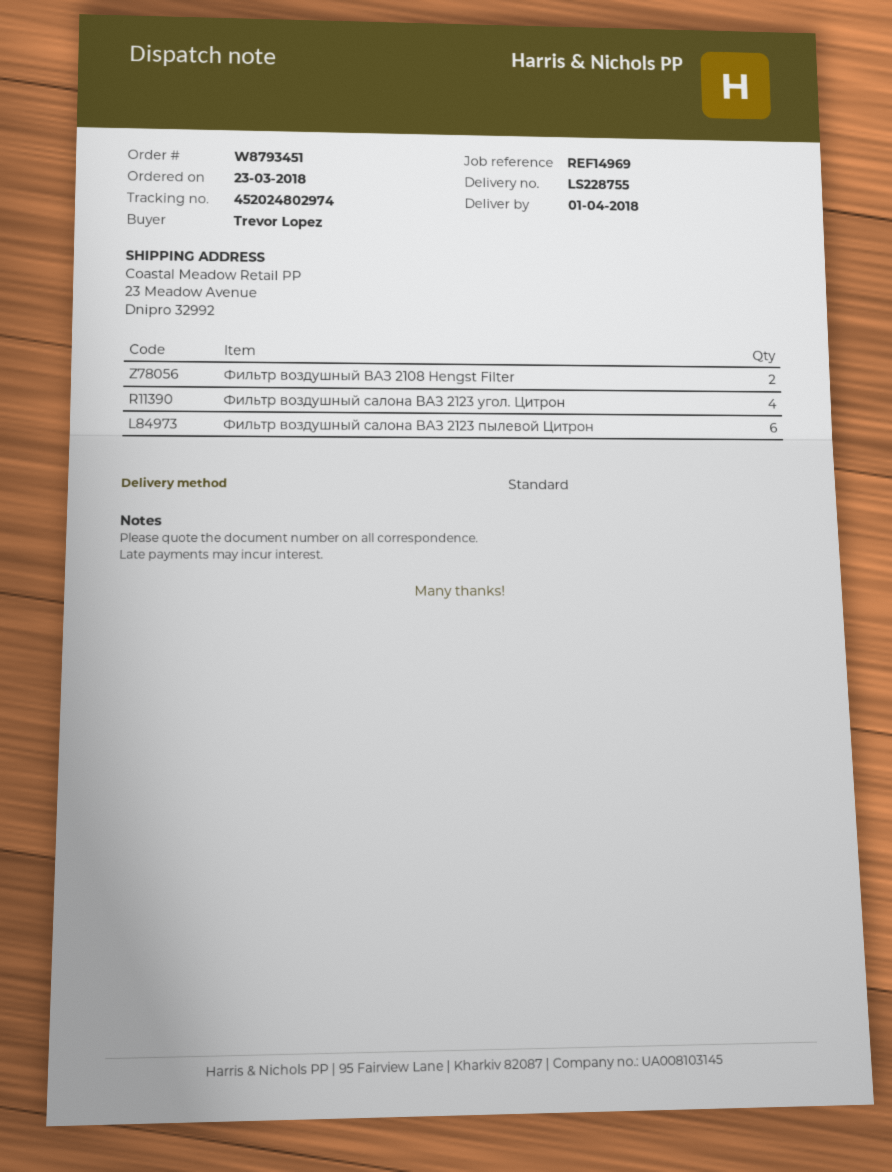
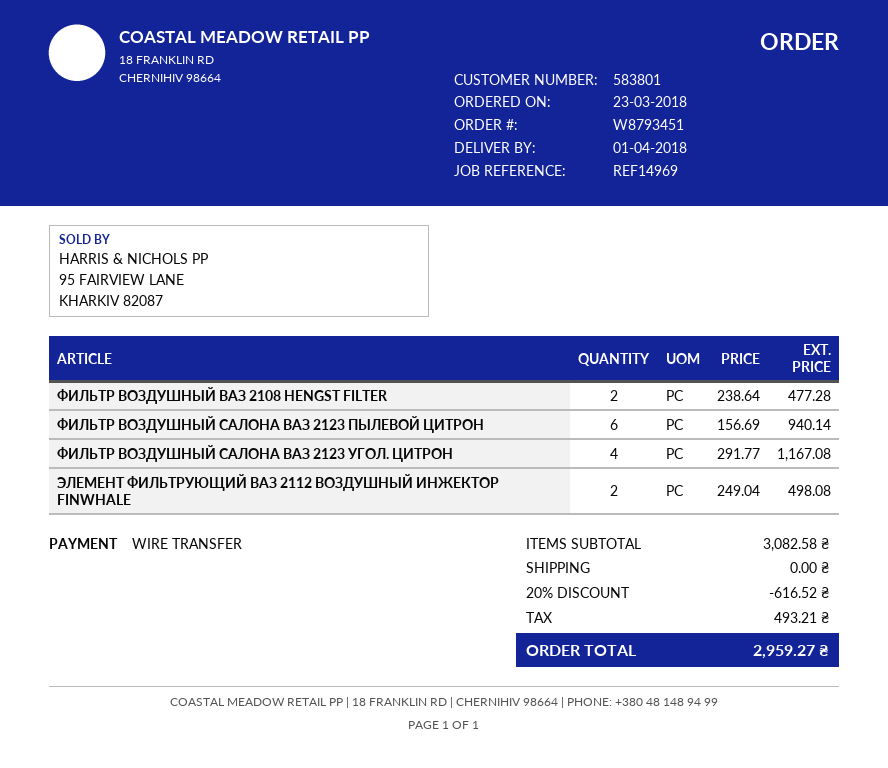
ЭЛЕМЕНТ ФИЛЬТРУЮЩИЙ ВАЗ 2112 ВОЗДУШНЫЙ ИНЖЕКТОР FINWHALE: none -> 2

